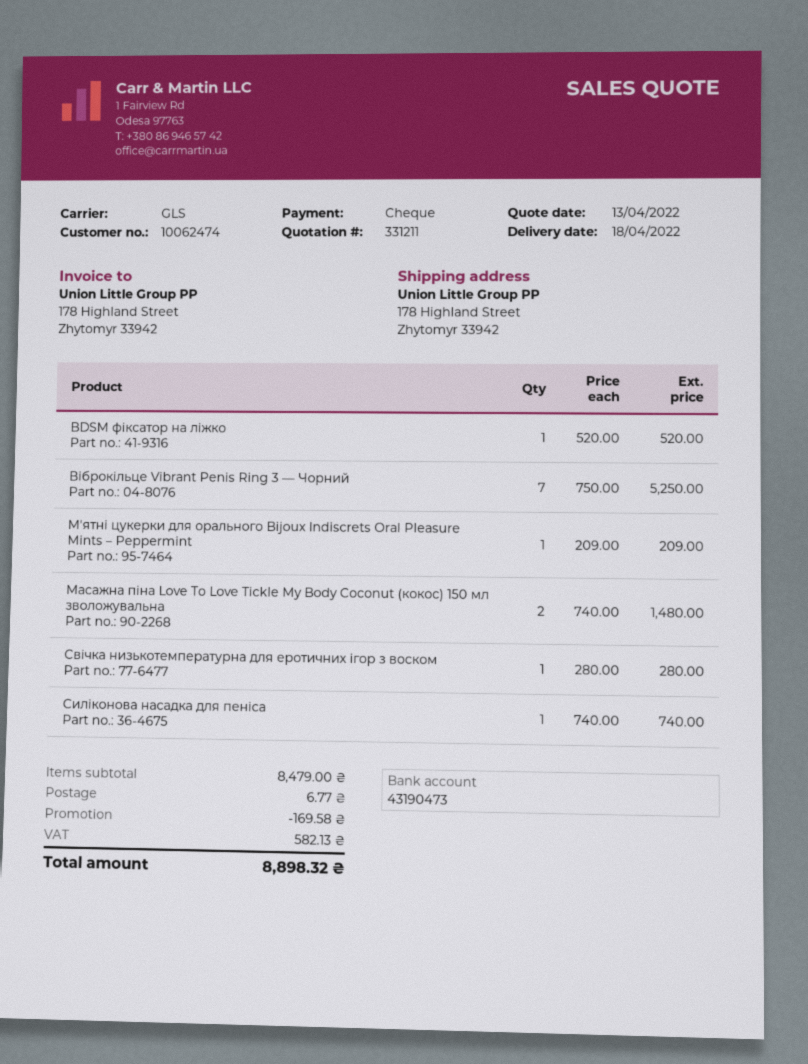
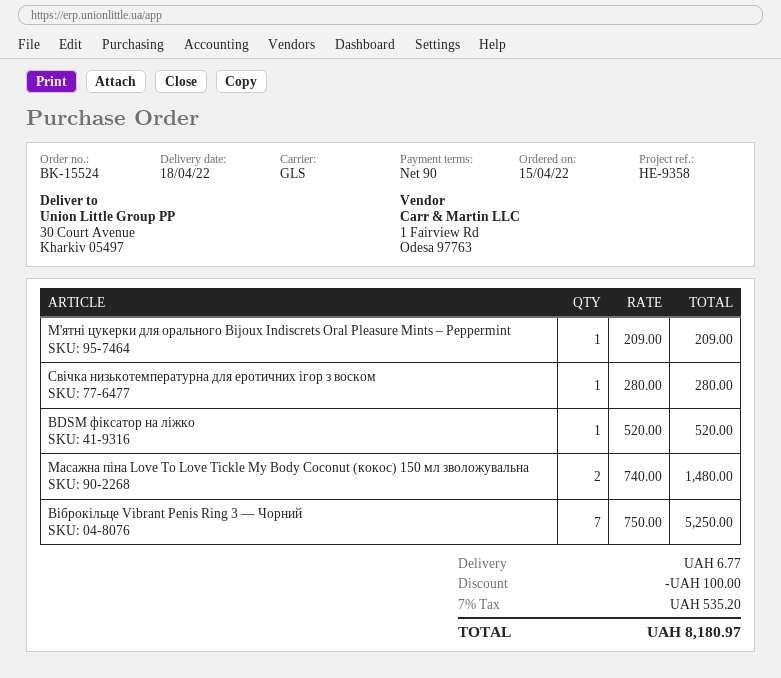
ship to: 178 Highland Street, Zhytomyr 33942 -> 30 Court Avenue, Kharkiv 05497
Силіконова насадка для пеніса: 1 x 740.00 = 740.00 -> none
discount: 169.58 -> 100.00
tax: 582.13 -> 535.20
total: 8898.32 -> 8180.97

